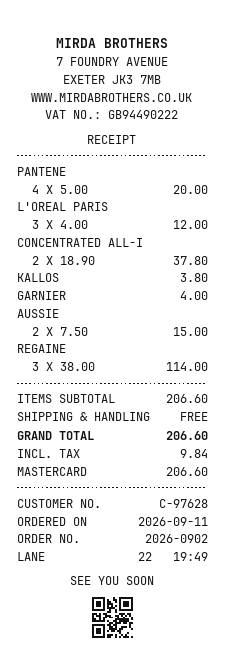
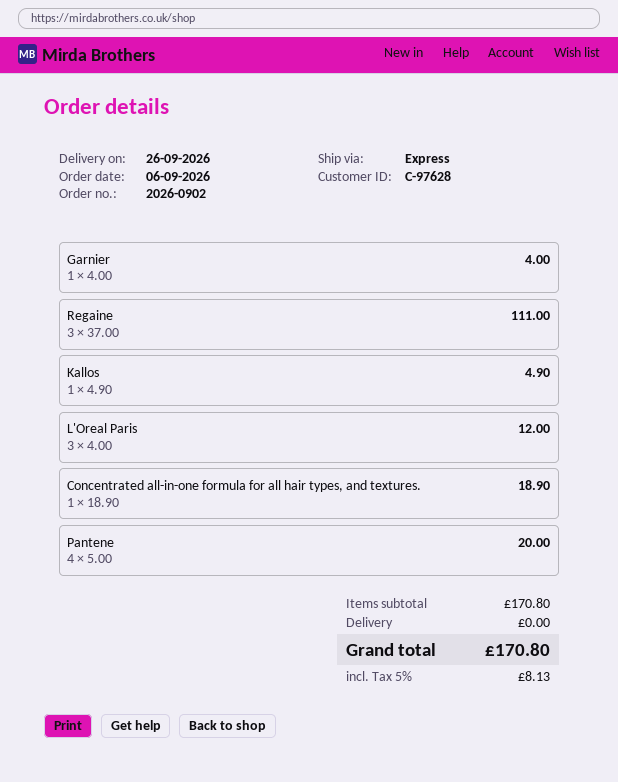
order date: 2026-09-11 -> 2026-09-06
CONCENTRATED ALL-I: 2 x 18.90 = 37.80 -> 1 x 18.90 = 18.90
KALLOS: 1 x 3.80 = 3.80 -> 1 x 4.90 = 4.90
AUSSIE: 2 x 7.50 = 15.00 -> none
REGAINE: 3 x 38.00 = 114.00 -> 3 x 37.00 = 111.00
subtotal: 206.60 -> 170.80
tax: 9.84 -> 8.13
total: 206.60 -> 170.80

